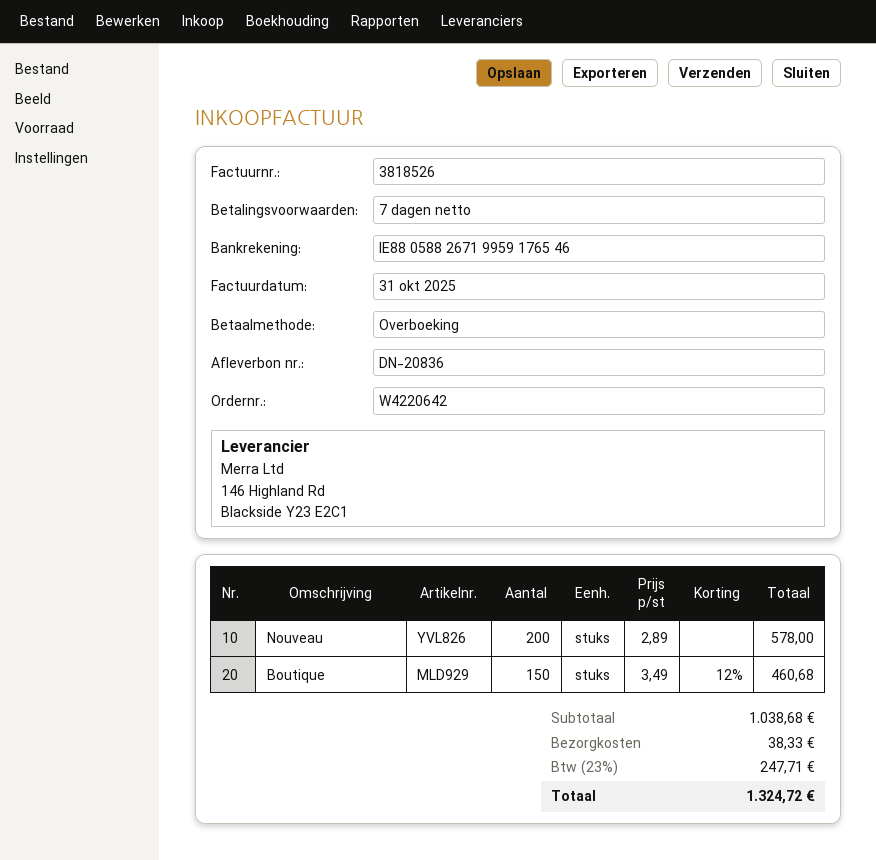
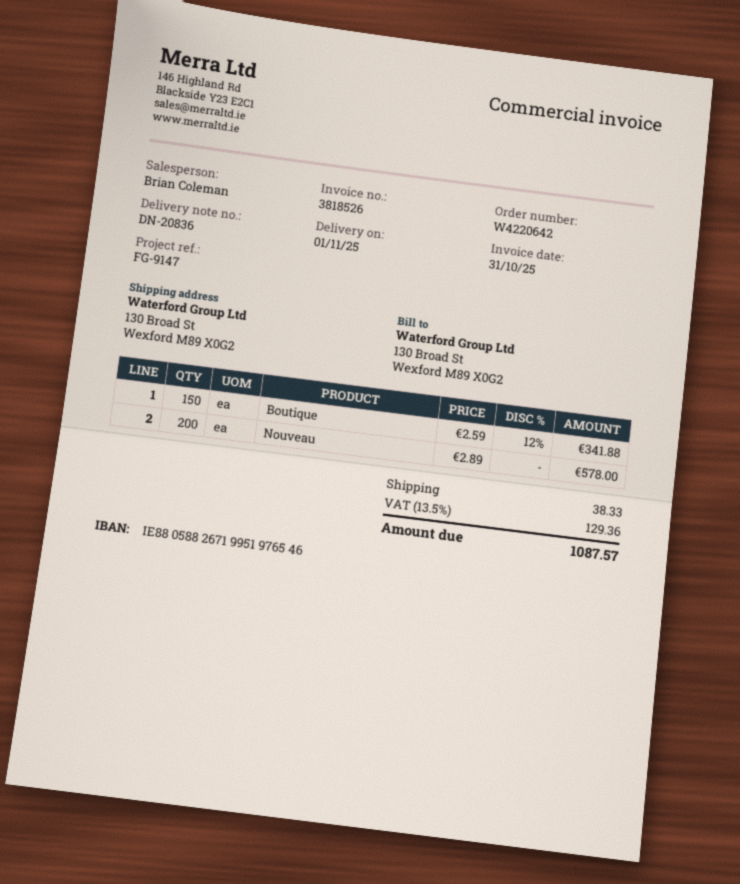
bank account: IE88058826719959176546 -> IE88058826719951976546
Boutique: 150 x 3.49 - 12% = 460.68 -> 150 x 2.59 - 12% = 341.88
tax: 23% = 247.71 -> 13.5% = 129.36
total: 1324.72 -> 1087.57

